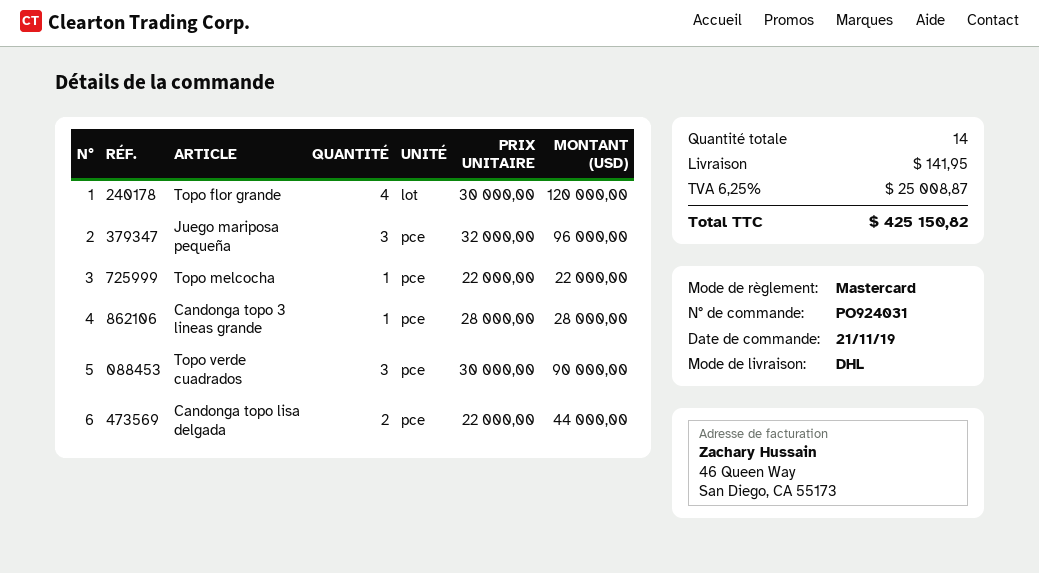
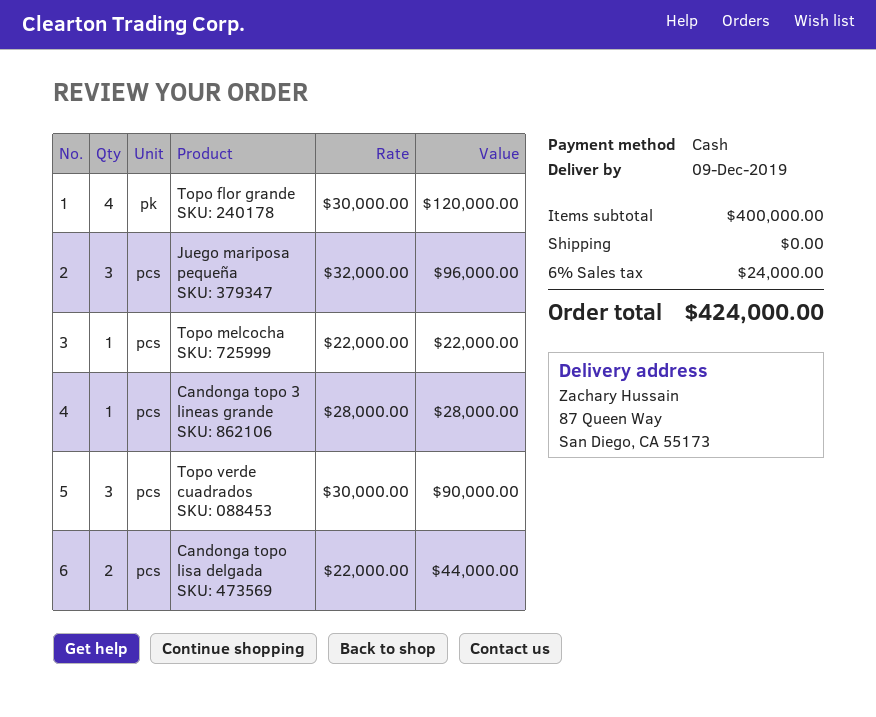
payment method: Mastercard -> cash
shipping: 141.95 -> 0.00
tax: 6.25% = 25008.87 -> 6% = 24000.00
total: 425150.82 -> 424000.00

